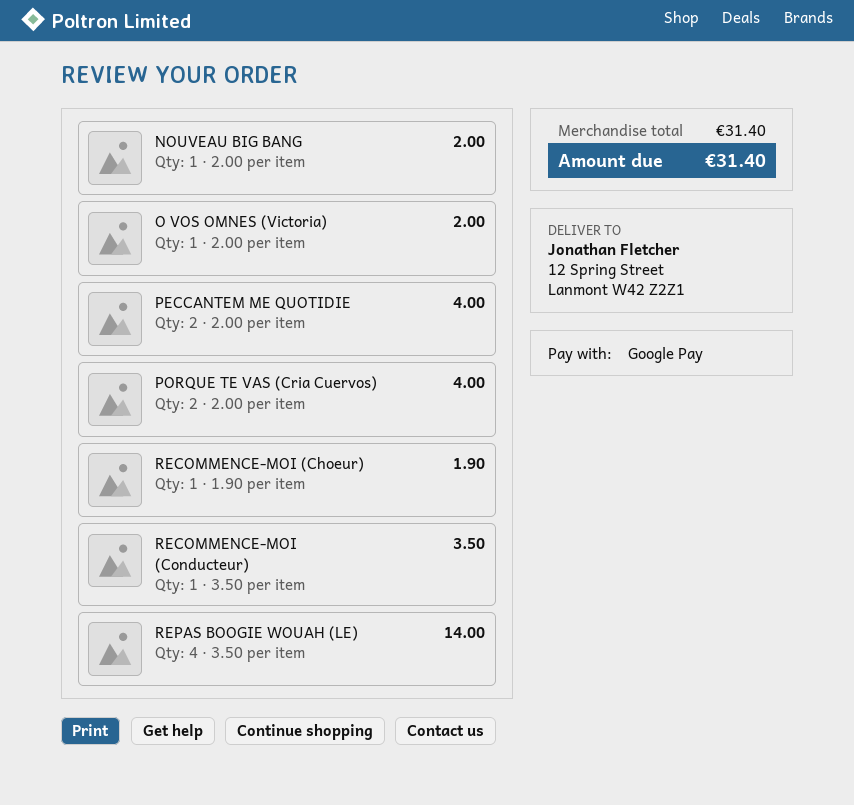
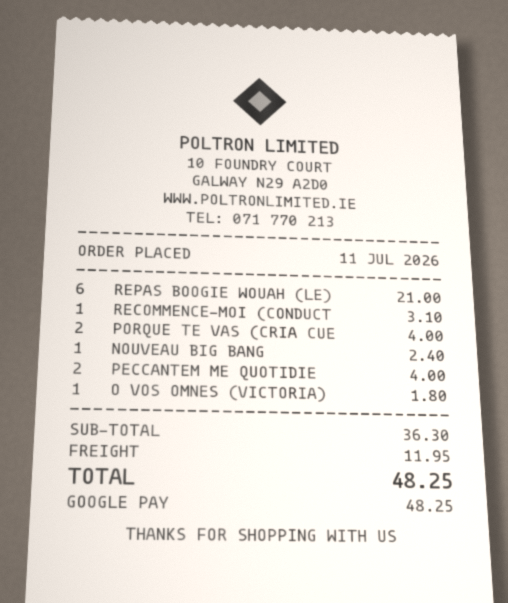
NOUVEAU BIG BANG: 1 for 2.00 -> 1 for 2.40
O VOS OMNES (Victoria): 1 for 2.00 -> 1 for 1.80
RECOMMENCE-MOI (Choeur): 1 for 1.90 -> none
RECOMMENCE-MOI (Conducteur): 1 for 3.50 -> 1 for 3.10
REPAS BOOGIE WOUAH (LE): 4 for 14.00 -> 6 for 21.00
subtotal: 31.40 -> 36.30
shipping: none -> 11.95
total: 31.40 -> 48.25

